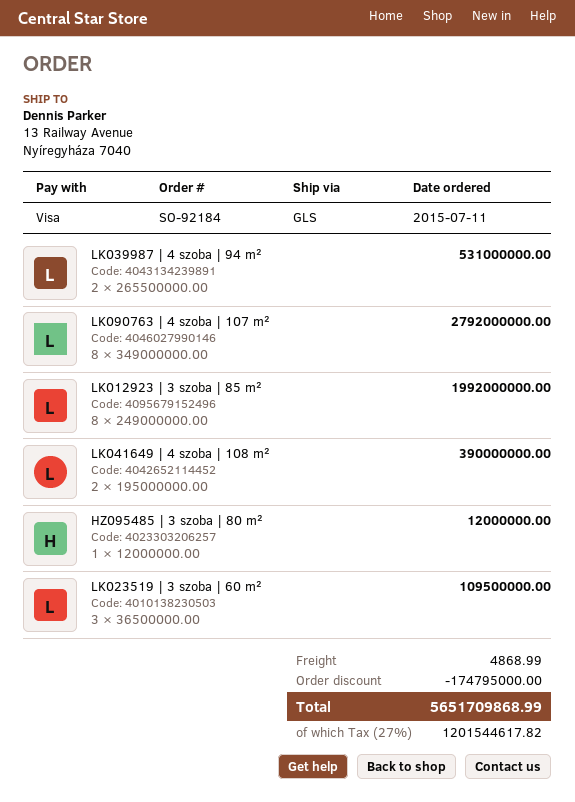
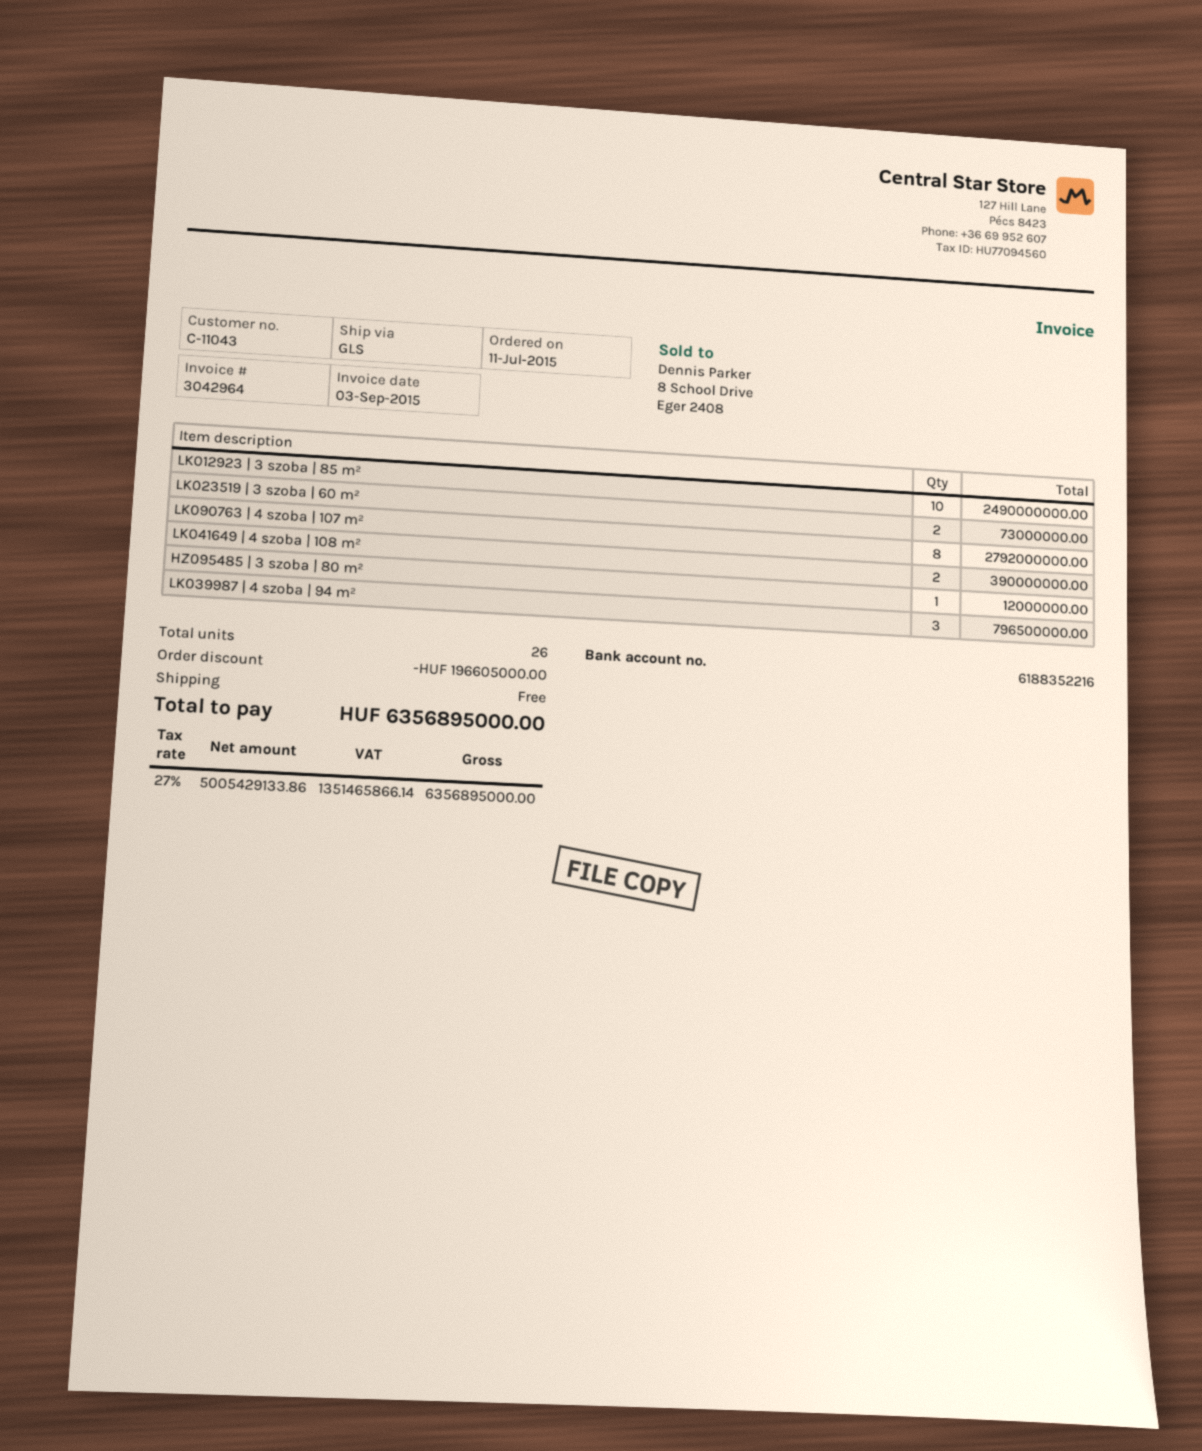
LK039987 | 4 szoba | 94 m²: 2 for 531000000.00 -> 3 for 796500000.00
LK012923 | 3 szoba | 85 m²: 8 for 1992000000.00 -> 10 for 2490000000.00
LK023519 | 3 szoba | 60 m²: 3 for 109500000.00 -> 2 for 73000000.00
discount: 174795000.00 -> 196605000.00
shipping: 4868.99 -> 0.00
tax: 27% = 1201544617.82 -> 27% = 1351465866.14
total: 5651709868.99 -> 6356895000.00

